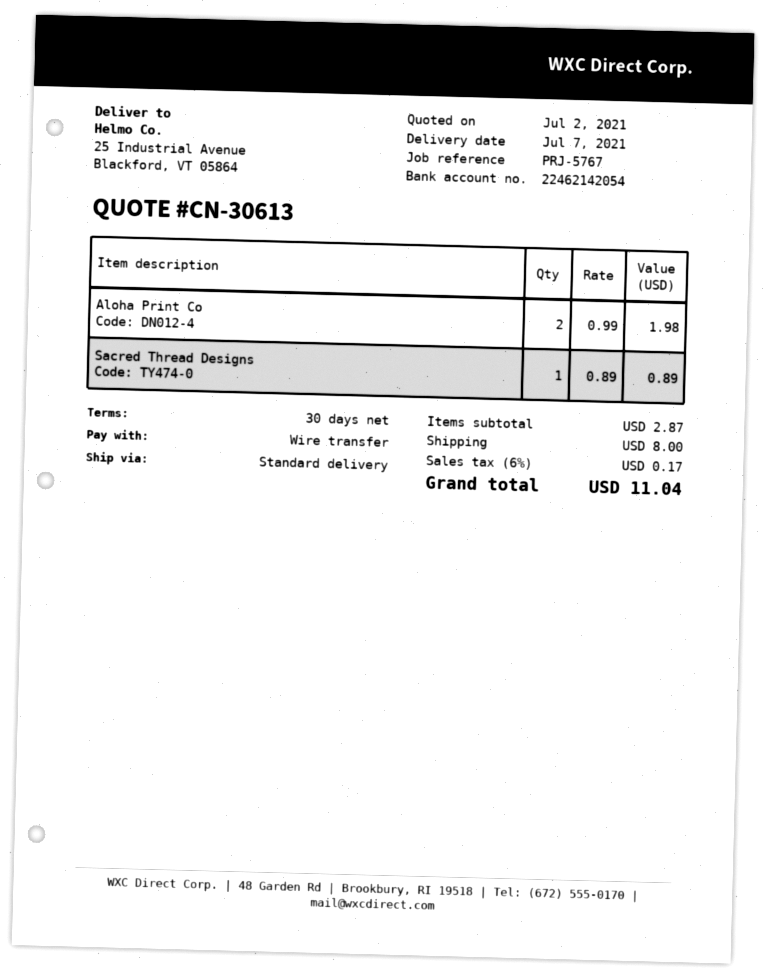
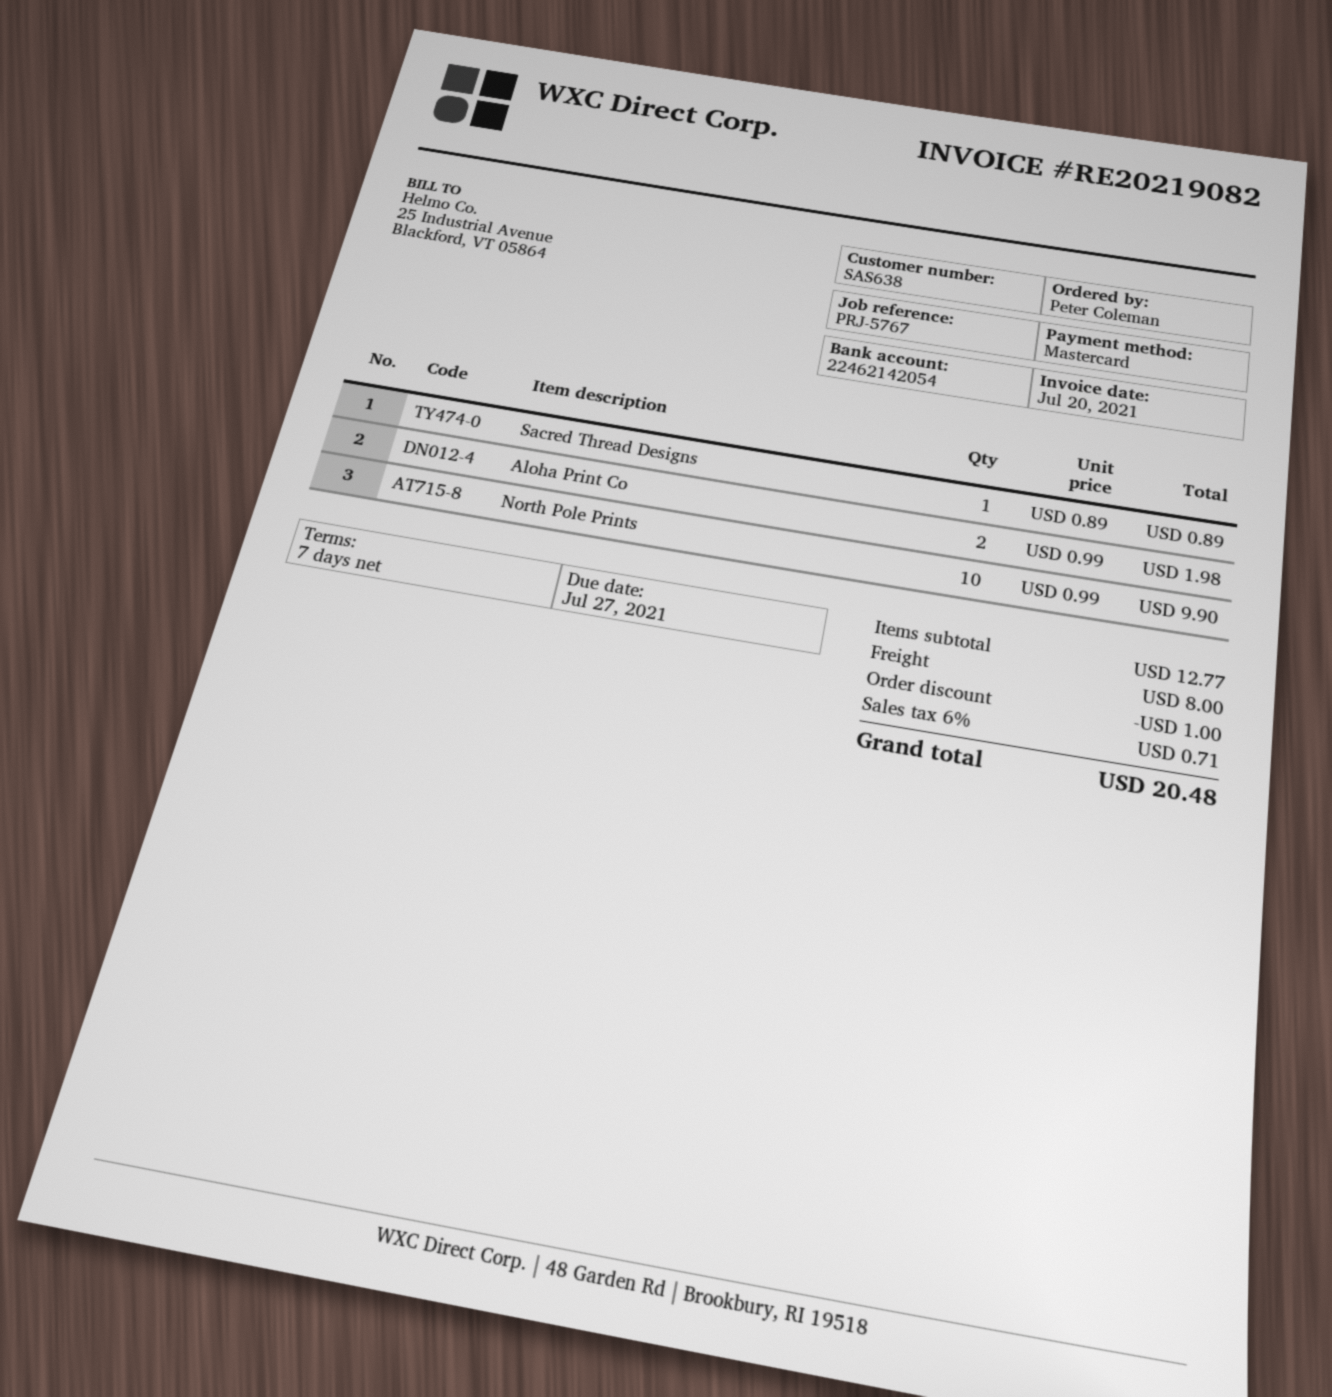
payment terms: 30 days -> 7 days
payment method: bank transfer -> Mastercard
North Pole Prints: none -> 10 x 0.99 = 9.90
subtotal: 2.87 -> 12.77
discount: none -> 1.00
tax: 6% = 0.17 -> 6% = 0.71
total: 11.04 -> 20.48

